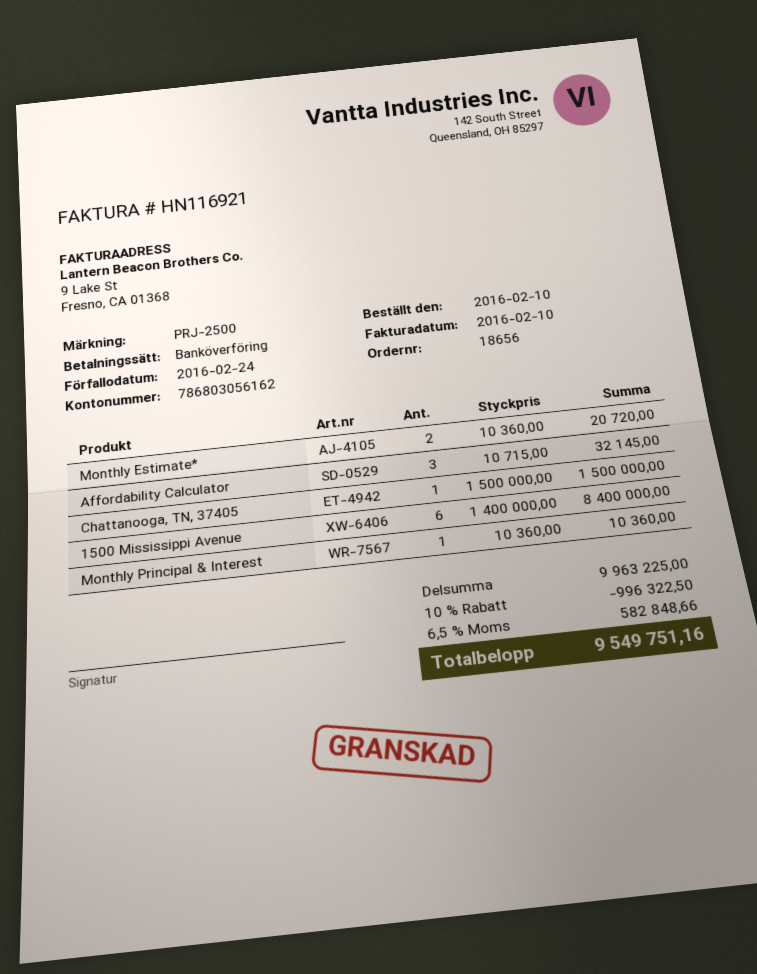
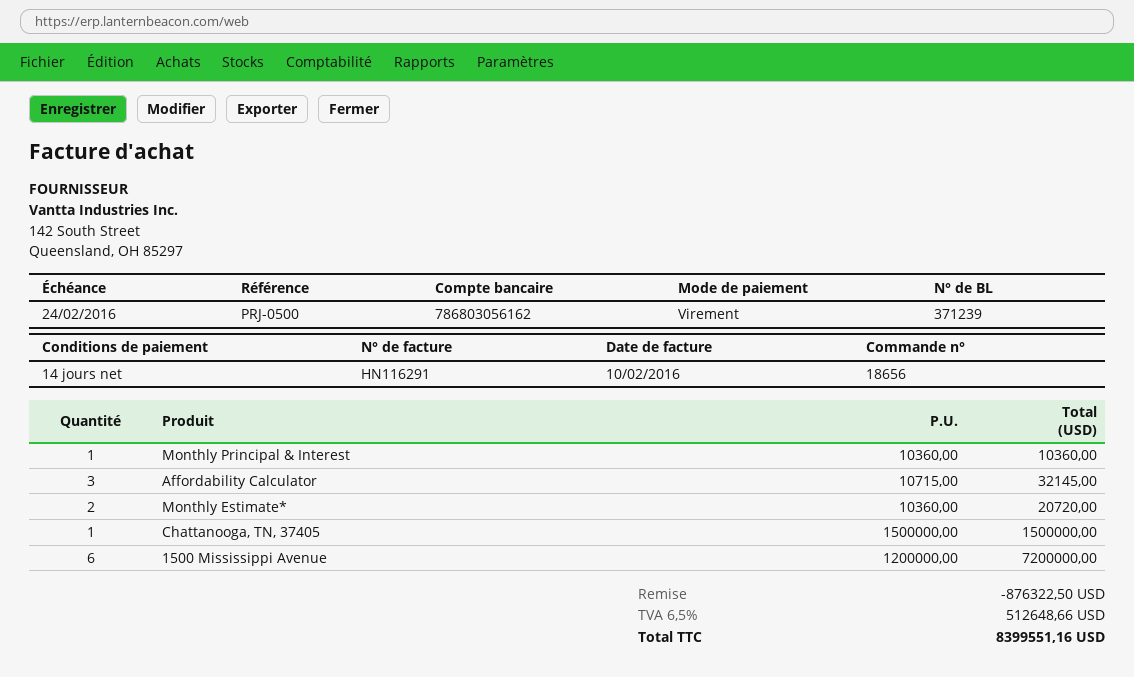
invoice number: HN116921 -> HN116291
reference: PRJ-2500 -> PRJ-0500
1500 Mississippi Avenue: 6 x 1400000.00 = 8400000.00 -> 6 x 1200000.00 = 7200000.00
discount: 996322.50 -> 876322.50
tax: 6.5% = 582848.66 -> 6.5% = 512648.66
total: 9549751.16 -> 8399551.16

